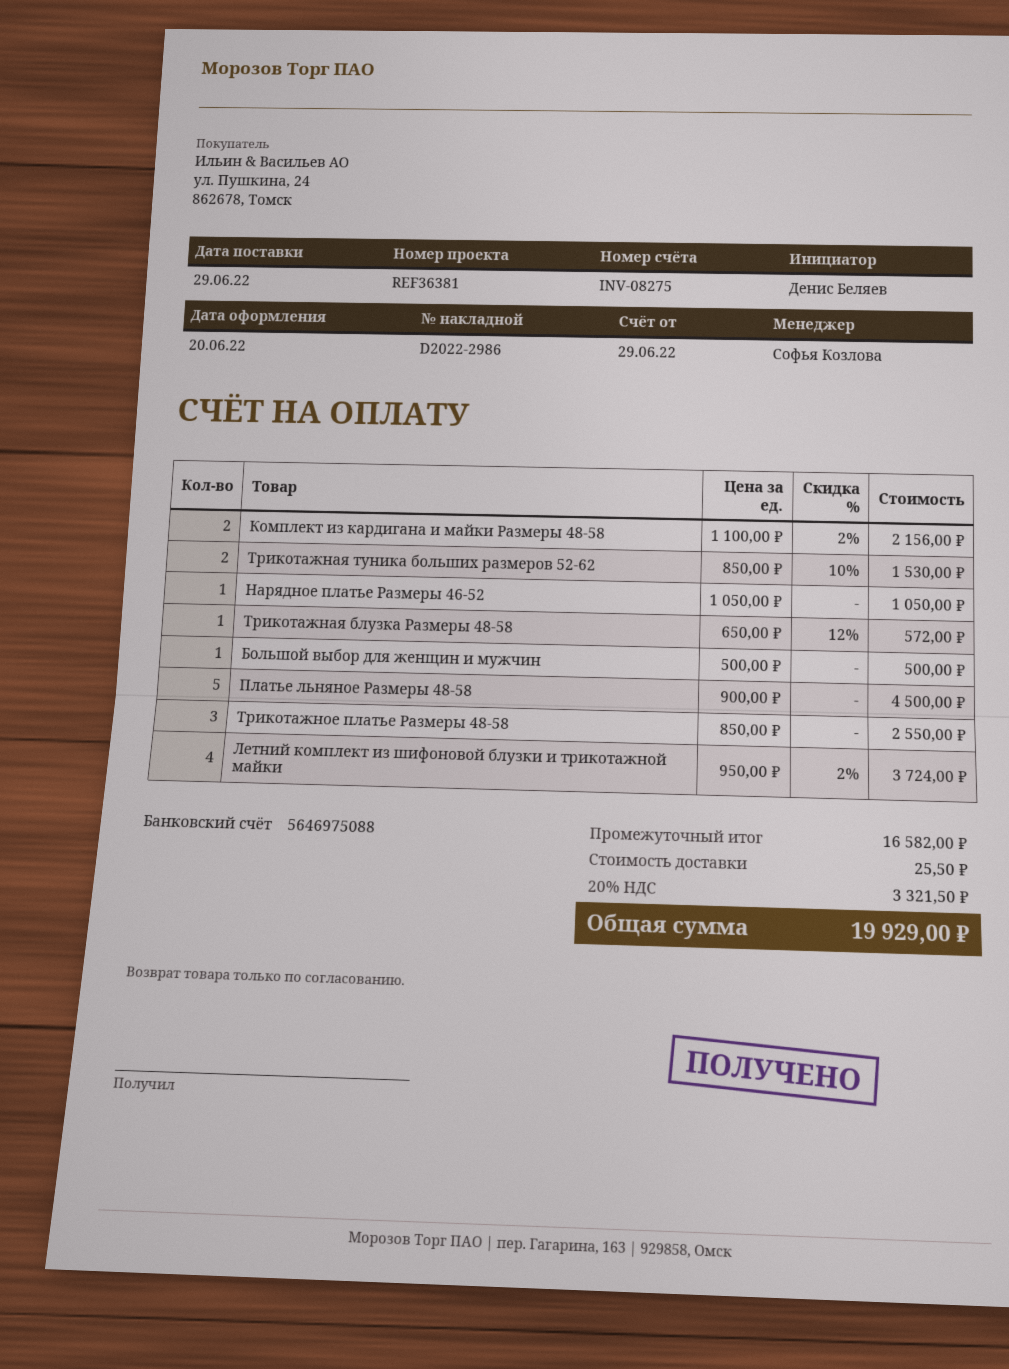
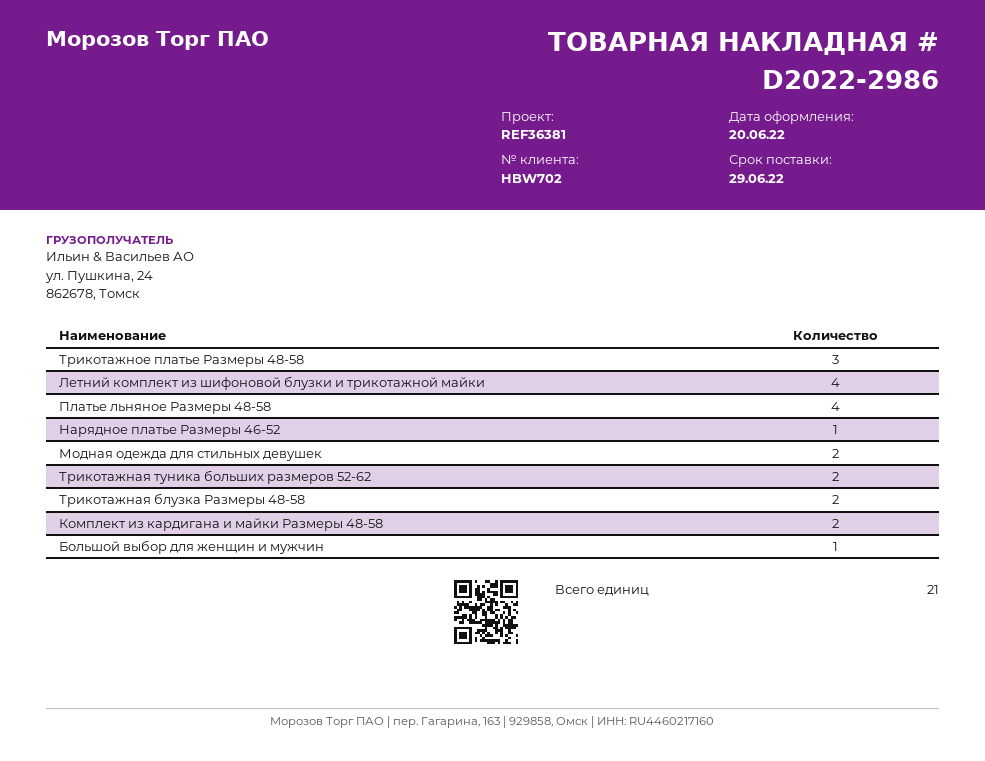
Трикотажная блузка Размеры 48-58: 1 -> 2
Платье льняное Размеры 48-58: 5 -> 4
Модная одежда для стильных девушек: none -> 2

